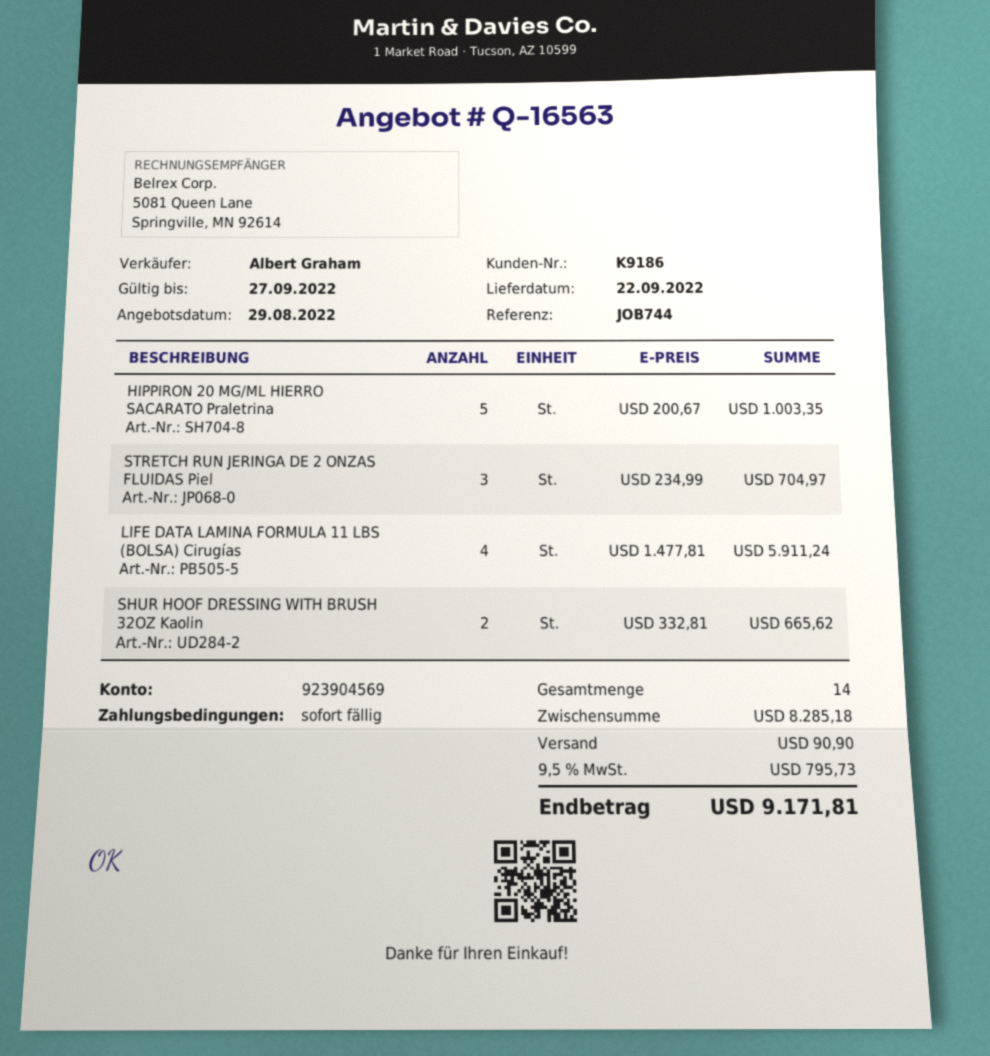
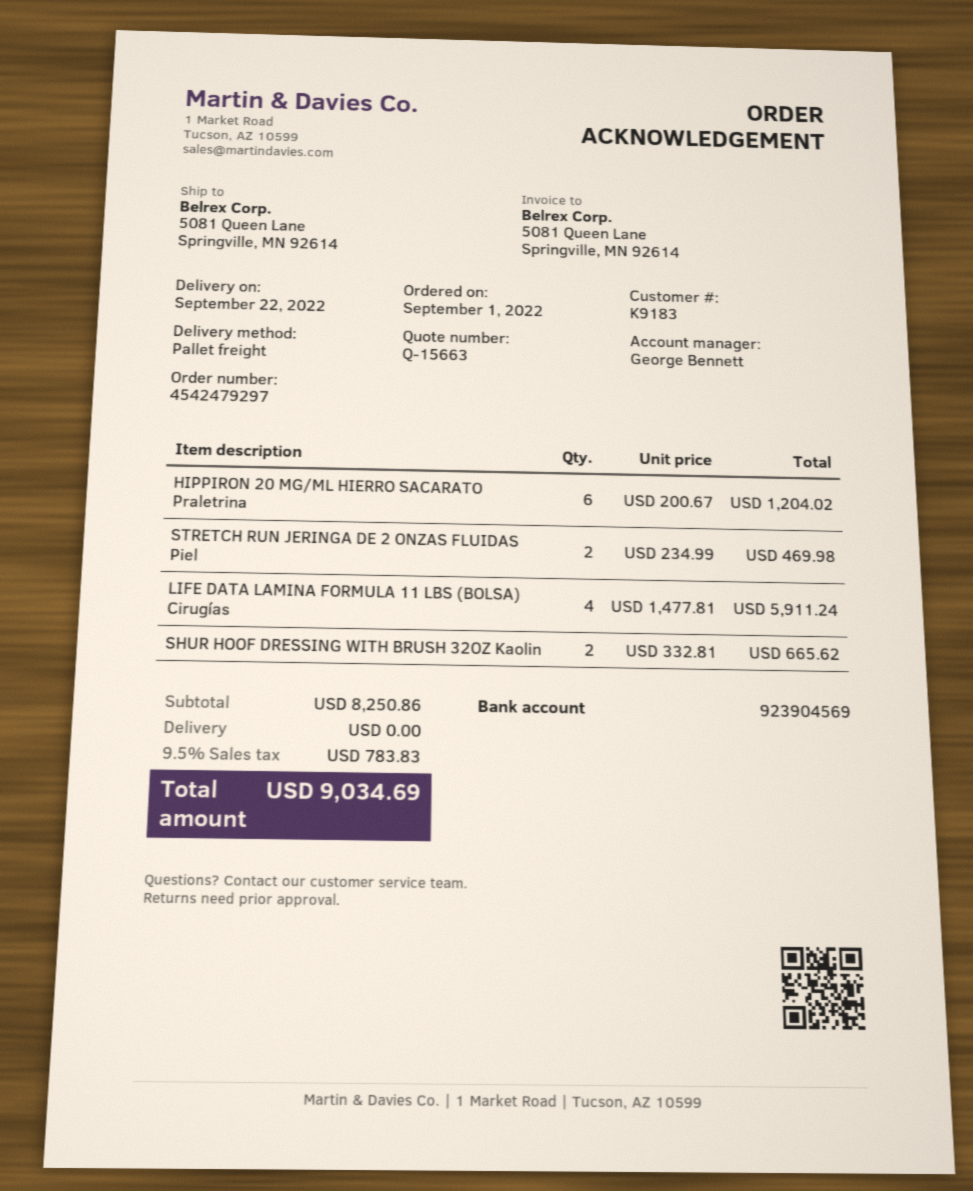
quote number: Q-16563 -> Q-15663
customer number: K9186 -> K9183
sales rep: Albert Graham -> George Bennett
HIPPIRON 20 MG/ML HIERRO SACARATO Praletrina: 5 x 200.67 = 1003.35 -> 6 x 200.67 = 1204.02
STRETCH RUN JERINGA DE 2 ONZAS FLUIDAS Piel: 3 x 234.99 = 704.97 -> 2 x 234.99 = 469.98
subtotal: 8285.18 -> 8250.86
shipping: 90.90 -> 0.00
tax: 9.5% = 795.73 -> 9.5% = 783.83
total: 9171.81 -> 9034.69

